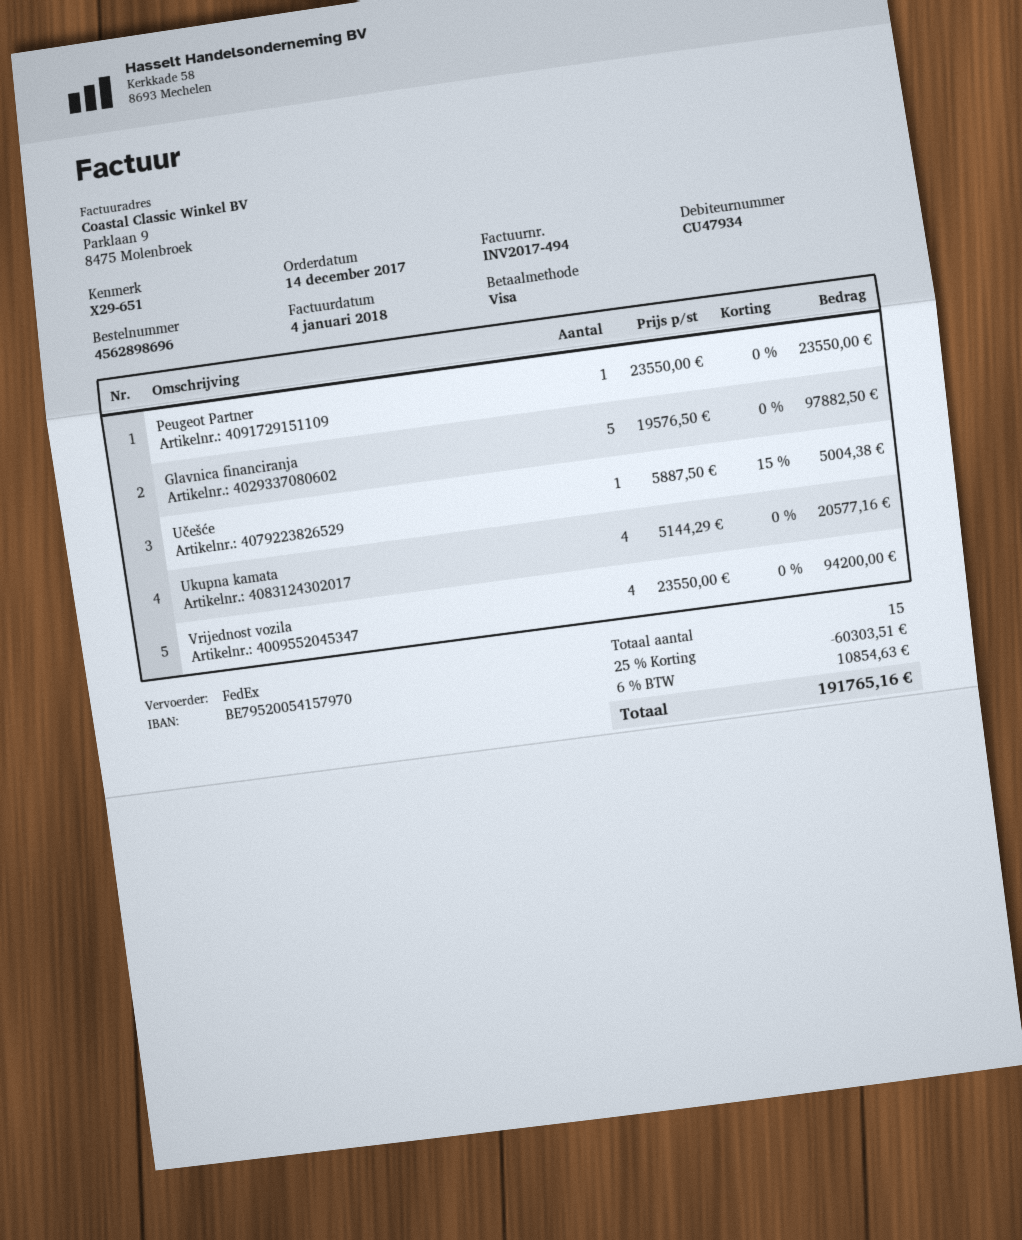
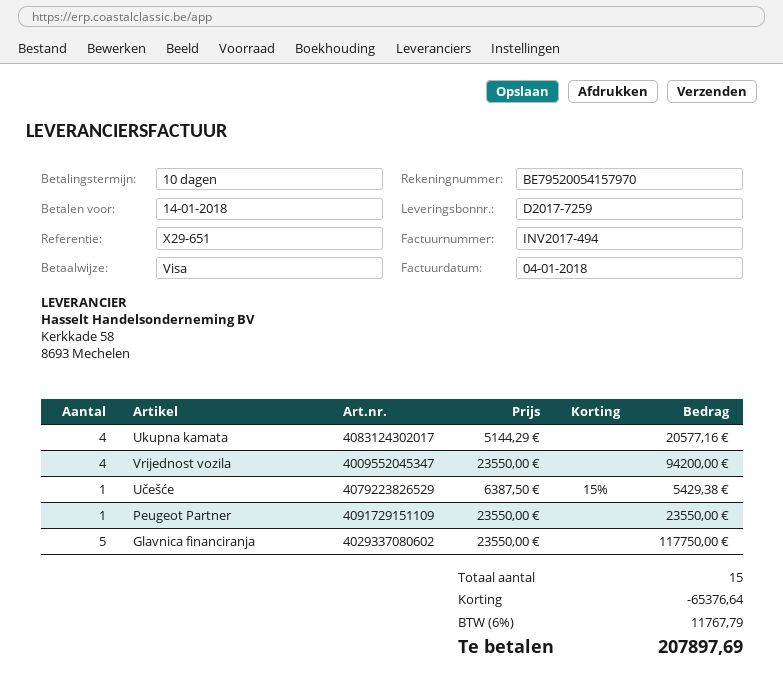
Glavnica financiranja: 5 x 19576.50 = 97882.50 -> 5 x 23550.00 = 117750.00
Učešće: 1 x 5887.50 - 15% = 5004.38 -> 1 x 6387.50 - 15% = 5429.38
discount: 60303.51 -> 65376.64
tax: 6% = 10854.63 -> 6% = 11767.79
total: 191765.16 -> 207897.69

